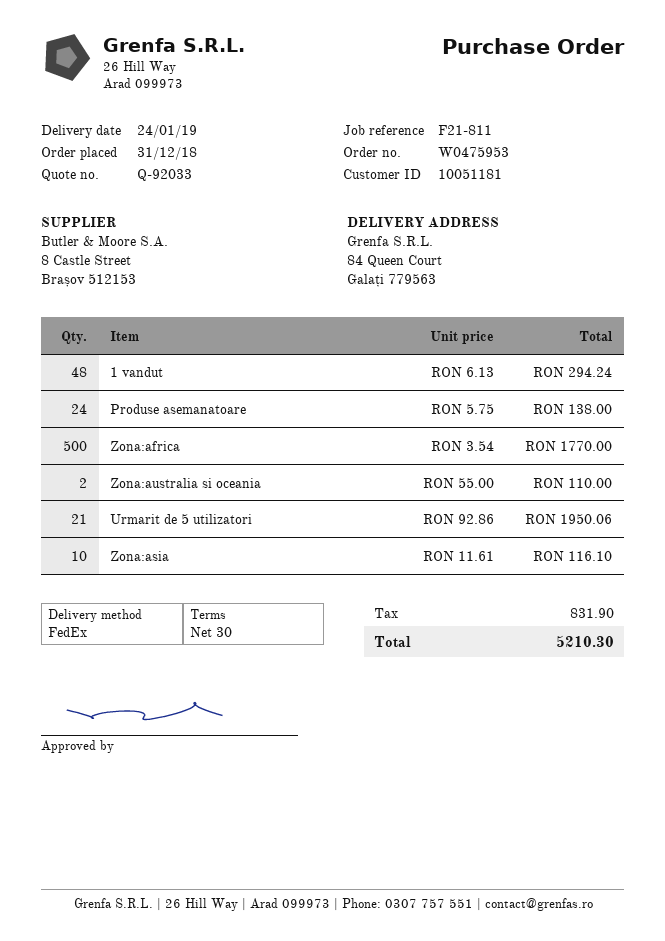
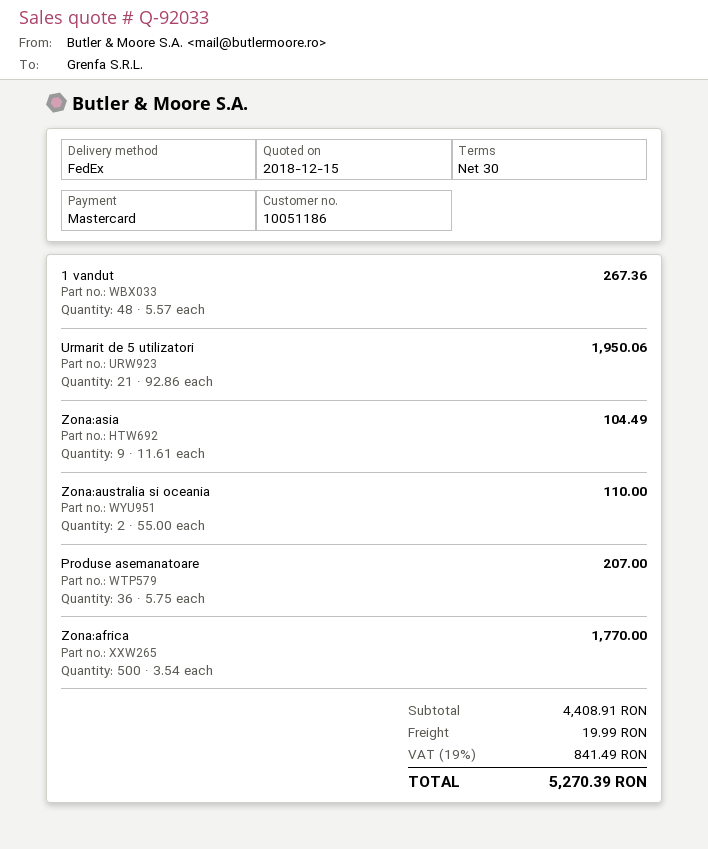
customer number: 10051181 -> 10051186
1 vandut: 48 x 6.13 = 294.24 -> 48 x 5.57 = 267.36
Produse asemanatoare: 24 x 5.75 = 138.00 -> 36 x 5.75 = 207.00
Zona:asia: 10 x 11.61 = 116.10 -> 9 x 11.61 = 104.49
shipping: none -> 19.99
tax: 831.90 -> 841.49
total: 5210.30 -> 5270.39

